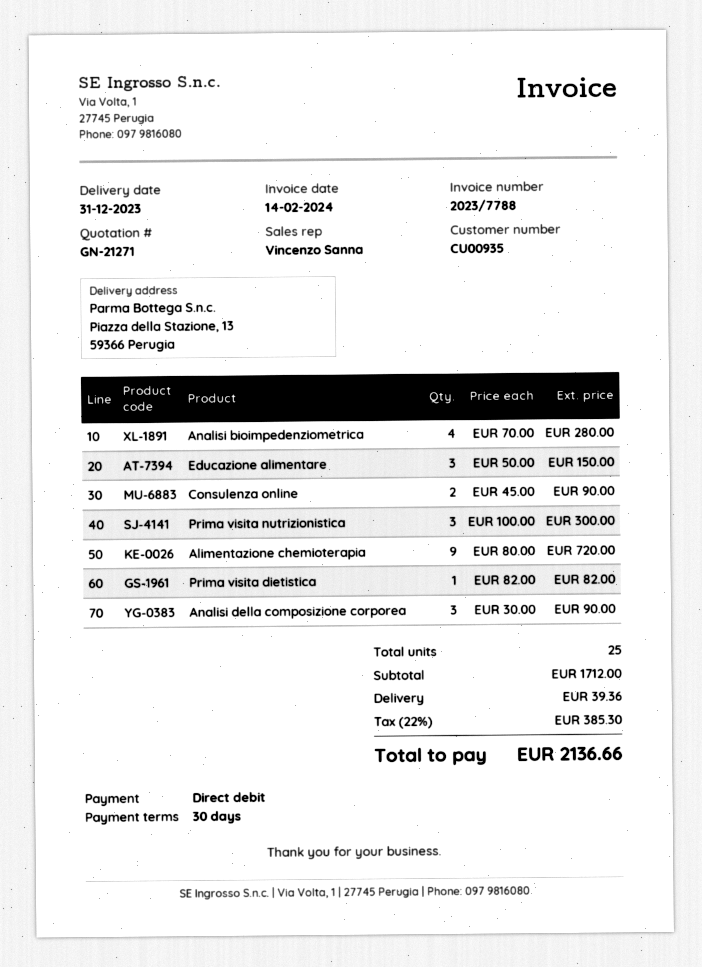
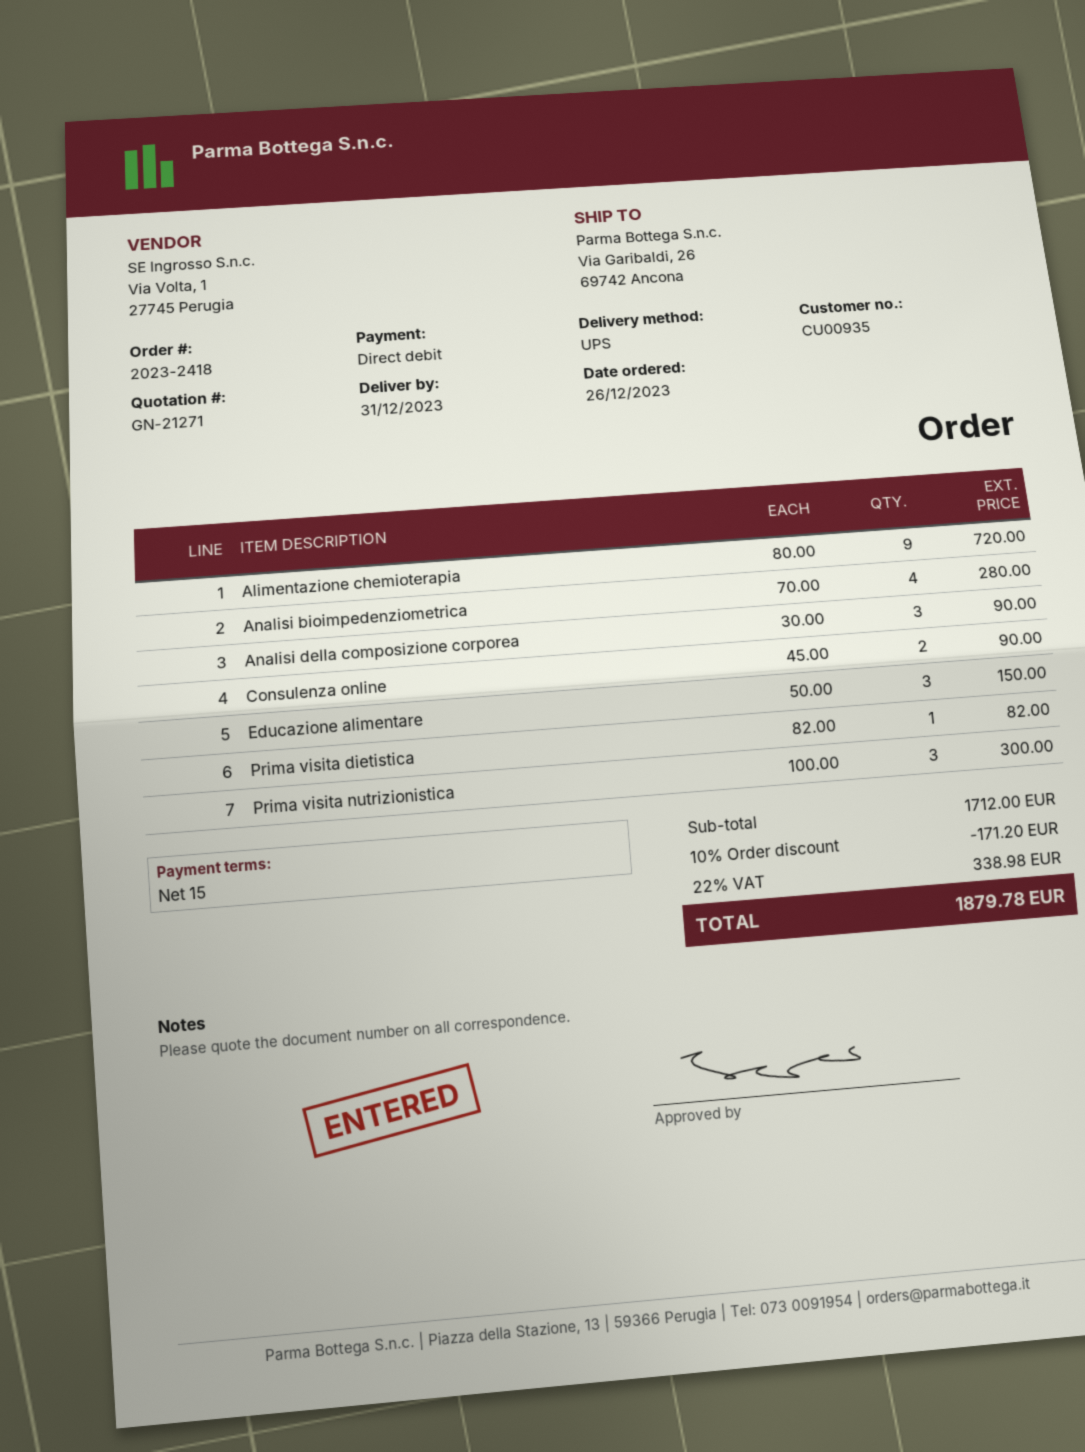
payment terms: 30 days -> 15 days
ship to: Piazza della Stazione, 13, 59366 Perugia -> Via Garibaldi, 26, 69742 Ancona
discount: none -> 10% = 171.20
shipping: 39.36 -> none
tax: 22% = 385.30 -> 22% = 338.98
total: 2136.66 -> 1879.78

